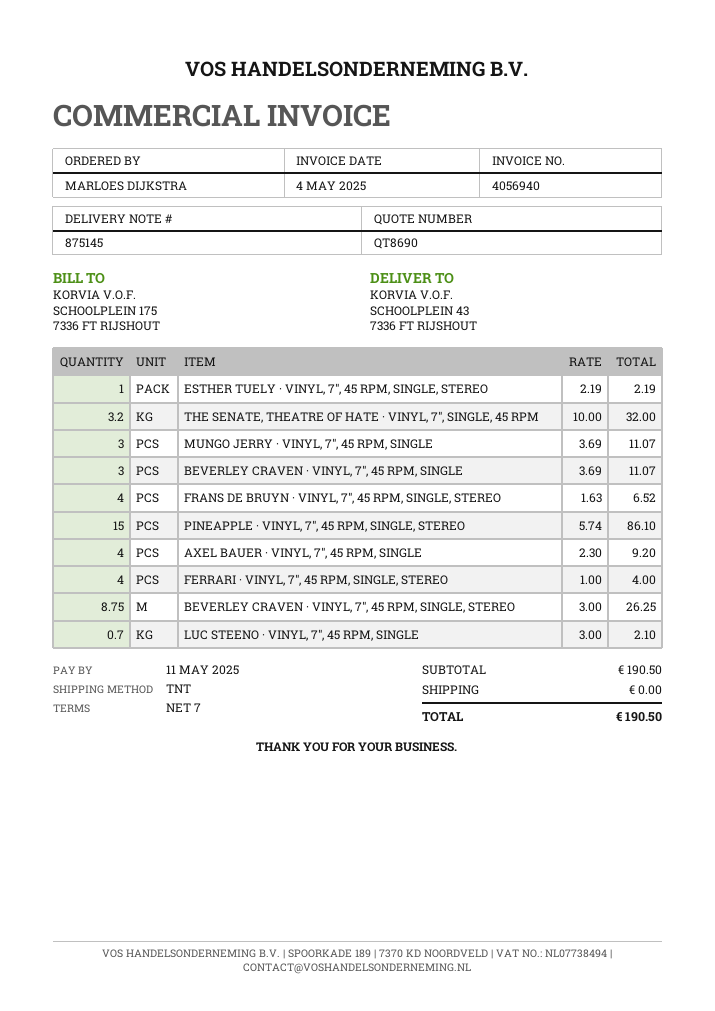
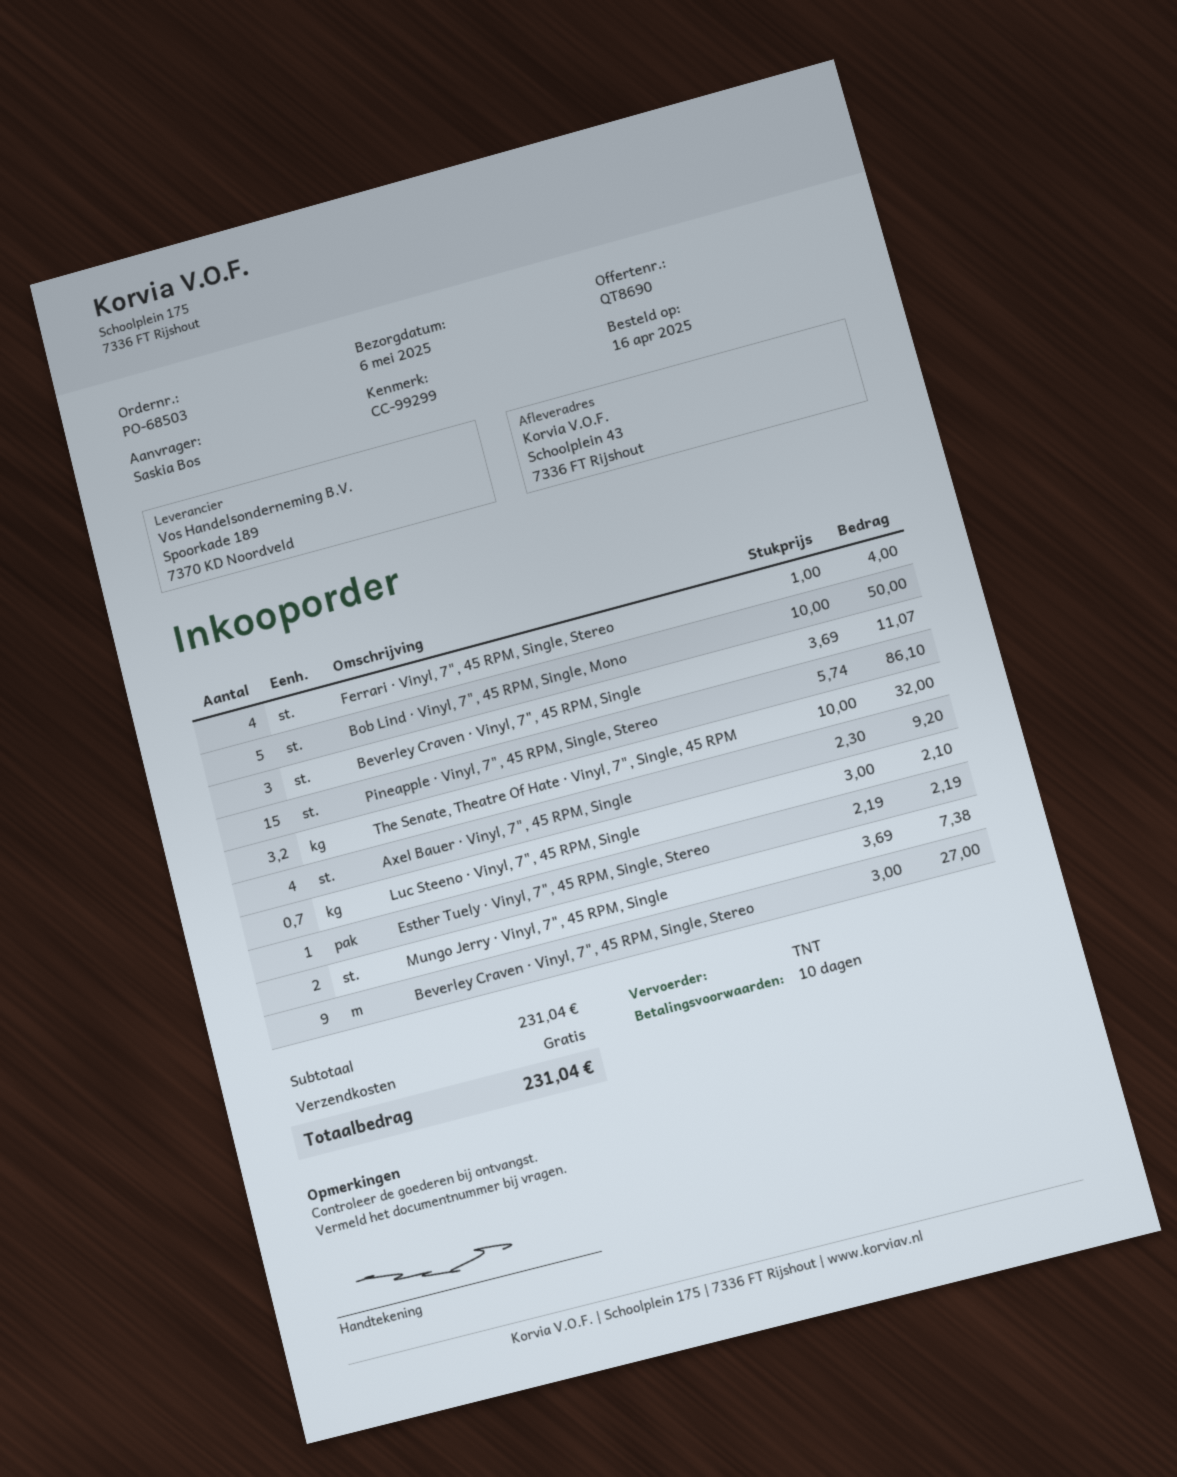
payment terms: 7 days -> 10 days
ordered by: MARLOES DIJKSTRA -> Saskia Bos
MUNGO JERRY · VINYL, 7", 45 RPM, SINGLE: 3 x 3.69 = 11.07 -> 2 x 3.69 = 7.38
FRANS DE BRUYN · VINYL, 7", 45 RPM, SINGLE, STEREO: 4 x 1.63 = 6.52 -> none
BEVERLEY CRAVEN · VINYL, 7", 45 RPM, SINGLE, STEREO: 8.75 x 3.00 = 26.25 -> 9 x 3.00 = 27.00
Bob Lind · Vinyl, 7", 45 RPM, Single, Mono: none -> 5 x 10.00 = 50.00
subtotal: 190.50 -> 231.04
total: 190.50 -> 231.04

